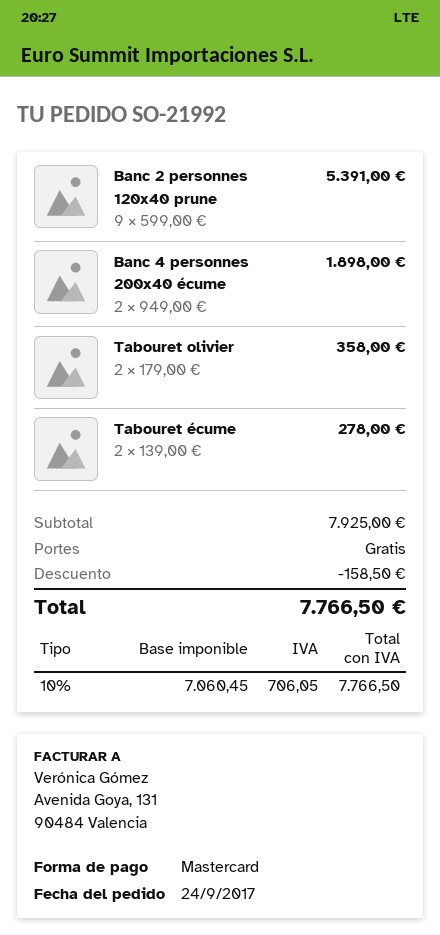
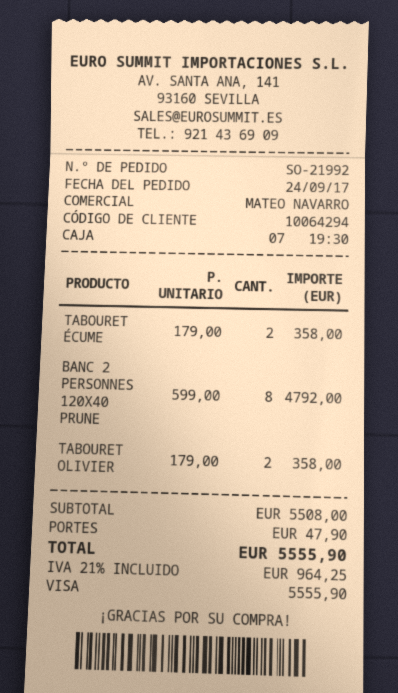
payment method: Mastercard -> Visa
Banc 2 personnes 120x40 prune: 9 x 599.00 = 5391.00 -> 8 x 599.00 = 4792.00
Banc 4 personnes 200x40 écume: 2 x 949.00 = 1898.00 -> none
Tabouret écume: 2 x 139.00 = 278.00 -> 2 x 179.00 = 358.00
subtotal: 7925.00 -> 5508.00
discount: 158.50 -> none
shipping: 0.00 -> 47.90
tax: 10% = 706.05 -> 21% = 964.25
total: 7766.50 -> 5555.90

